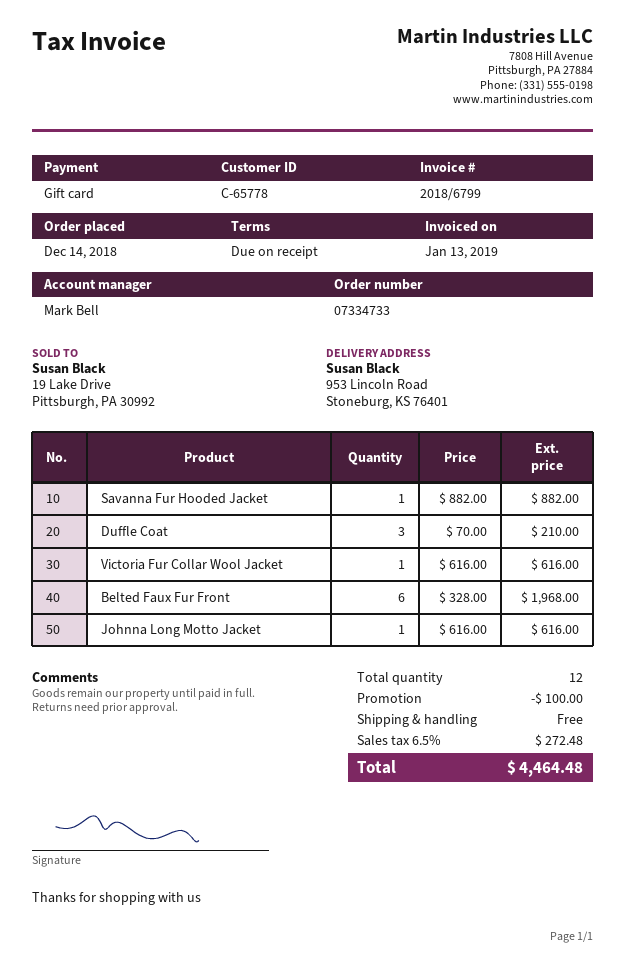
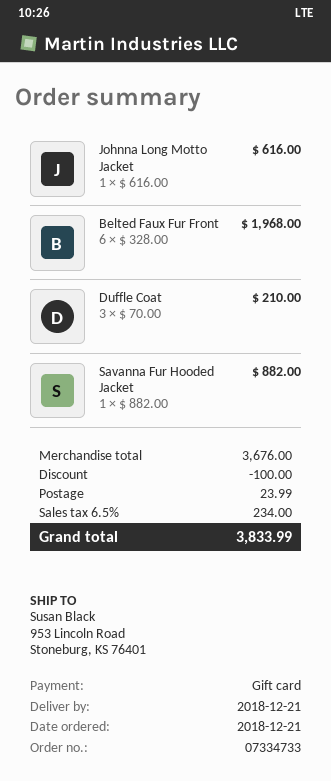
order date: 2018-12-14 -> 2018-12-21
Victoria Fur Collar Wool Jacket: 1 x 616.00 = 616.00 -> none
shipping: 0.00 -> 23.99
tax: 6.5% = 272.48 -> 6.5% = 234.00
total: 4464.48 -> 3833.99

